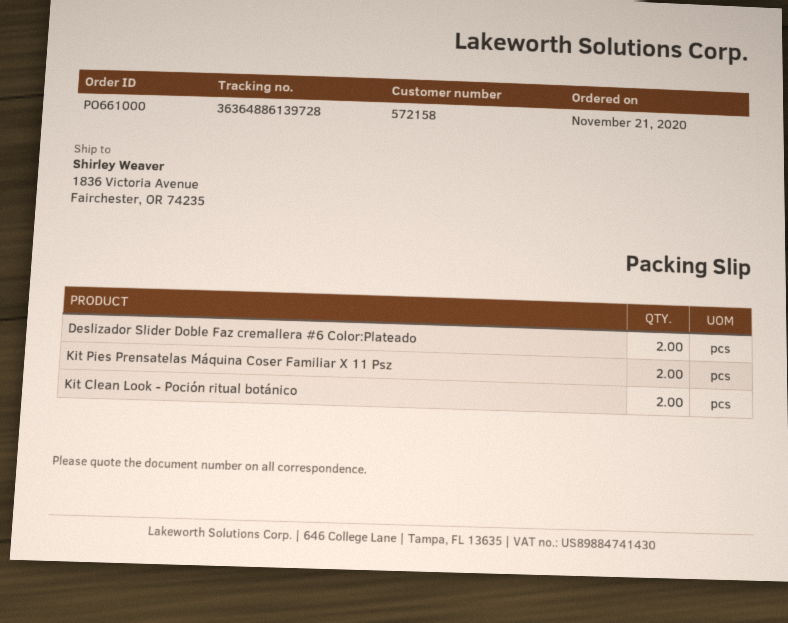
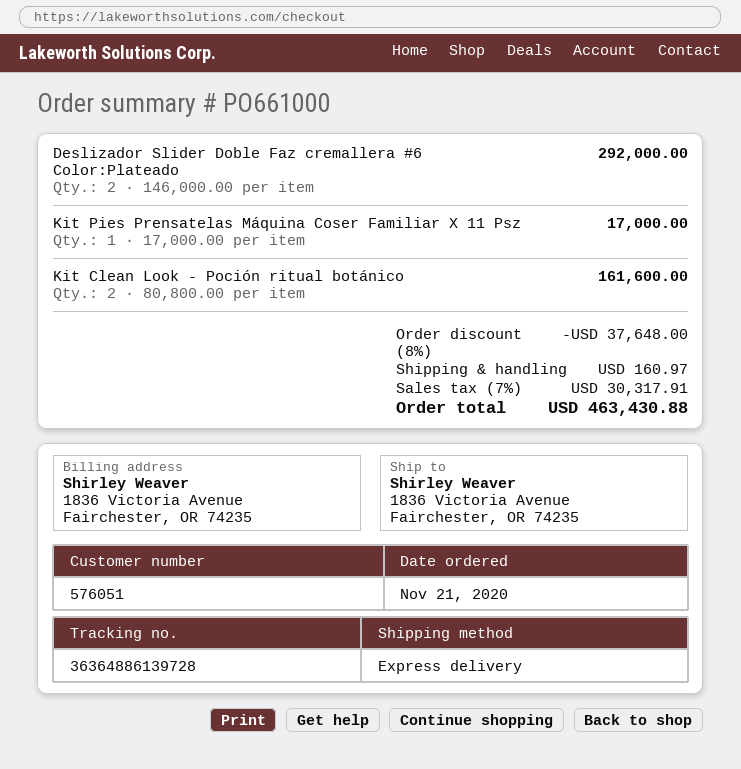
customer number: 572158 -> 576051
Kit Pies Prensatelas Máquina Coser Familiar X 11 Psz: 2 -> 1

